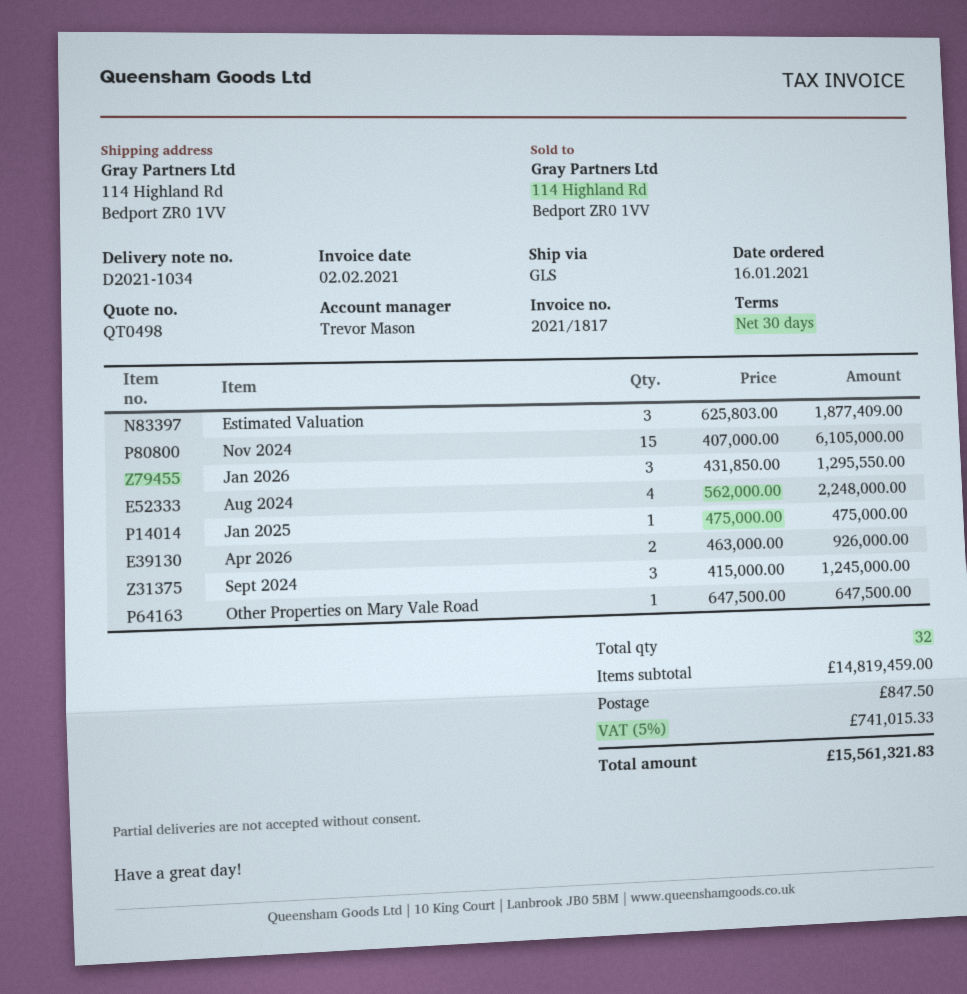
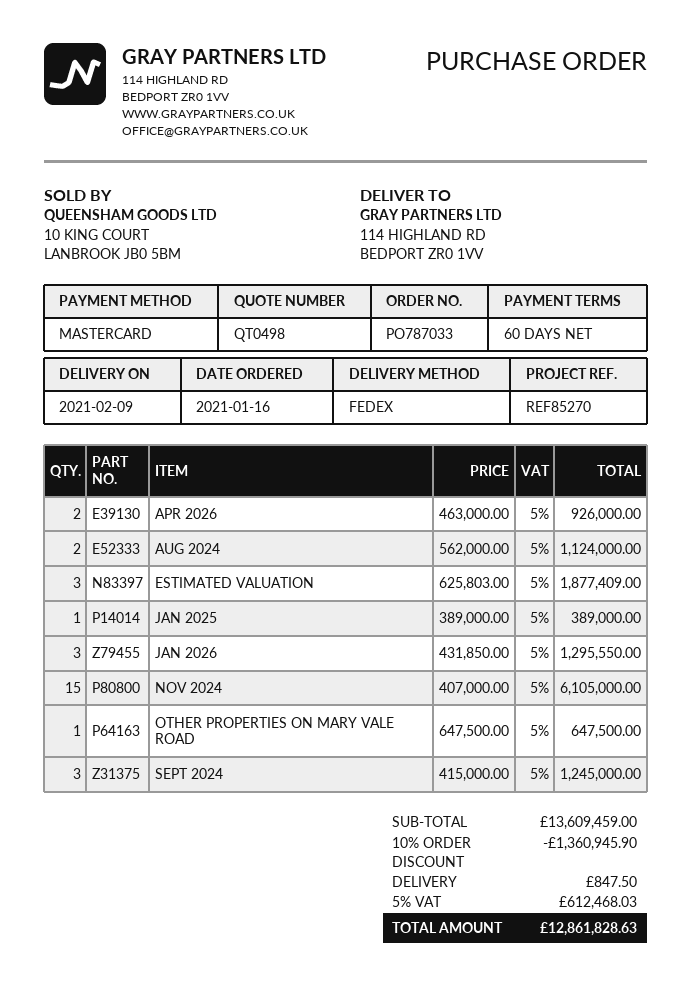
payment terms: 30 days -> 60 days
shipping method: GLS -> FedEx
Aug 2024: 4 x 562000.00 = 2248000.00 -> 2 x 562000.00 = 1124000.00
Jan 2025: 1 x 475000.00 = 475000.00 -> 1 x 389000.00 = 389000.00
subtotal: 14819459.00 -> 13609459.00
discount: none -> 10% = 1360945.90
tax: 5% = 741015.33 -> 5% = 612468.03
total: 15561321.83 -> 12861828.63

